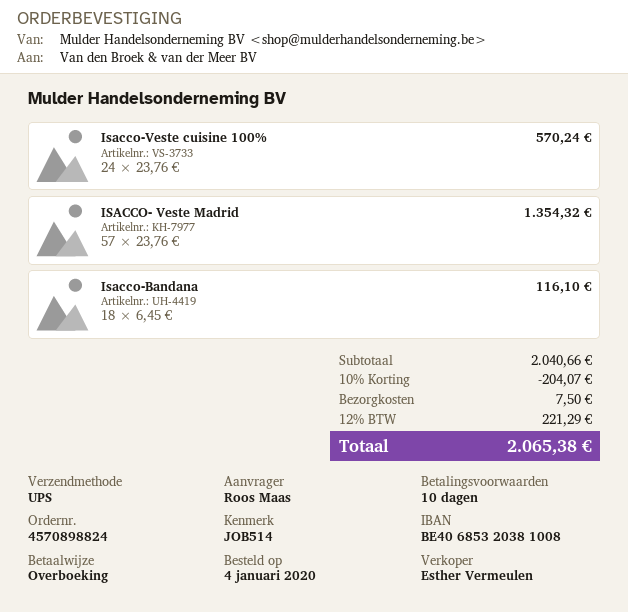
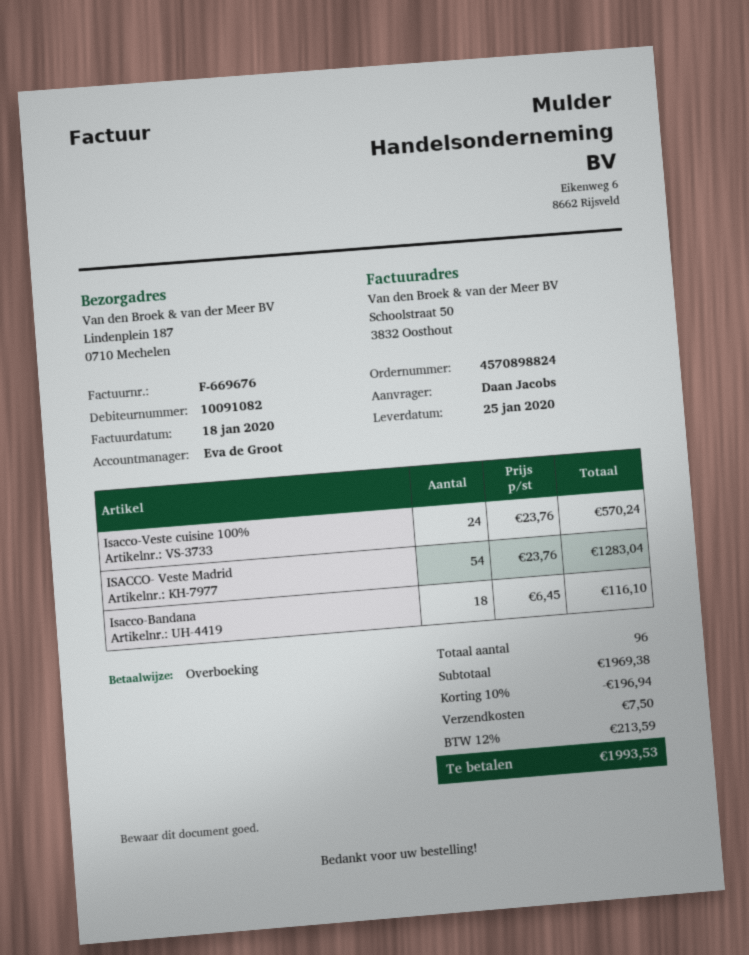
ordered by: Roos Maas -> Daan Jacobs
sales rep: Esther Vermeulen -> Eva de Groot
ISACCO- Veste Madrid: 57 x 23.76 = 1354.32 -> 54 x 23.76 = 1283.04
subtotal: 2040.66 -> 1969.38
discount: 10% = 204.07 -> 10% = 196.94
tax: 12% = 221.29 -> 12% = 213.59
total: 2065.38 -> 1993.53

